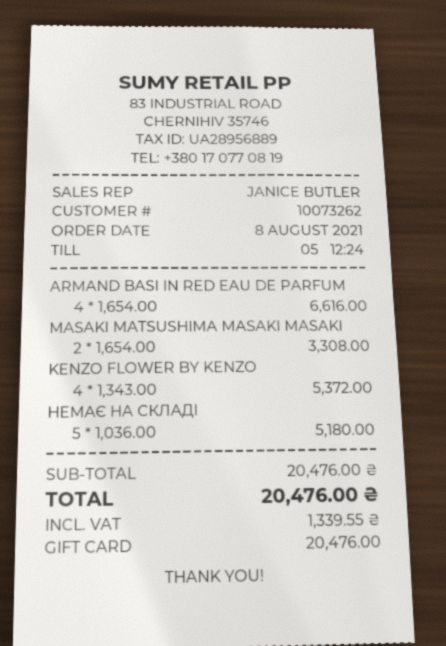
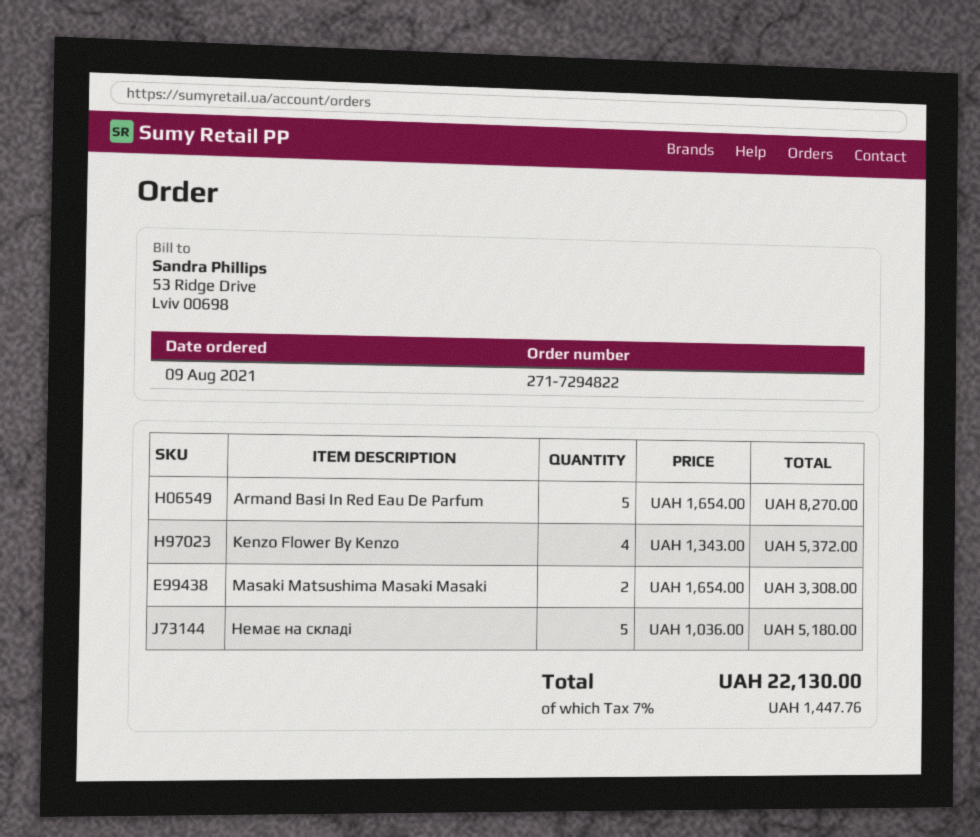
order date: 2021-08-08 -> 2021-08-09
ARMAND BASI IN RED EAU DE PARFUM: 4 x 1654.00 = 6616.00 -> 5 x 1654.00 = 8270.00
tax: 1339.55 -> 1447.76
total: 20476.00 -> 22130.00

